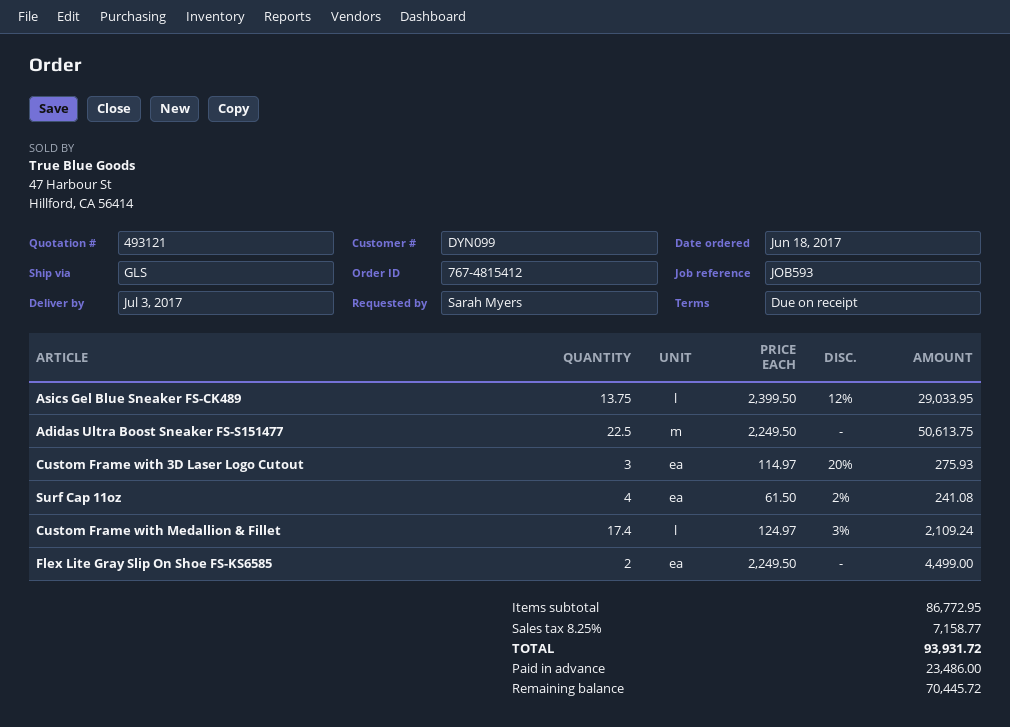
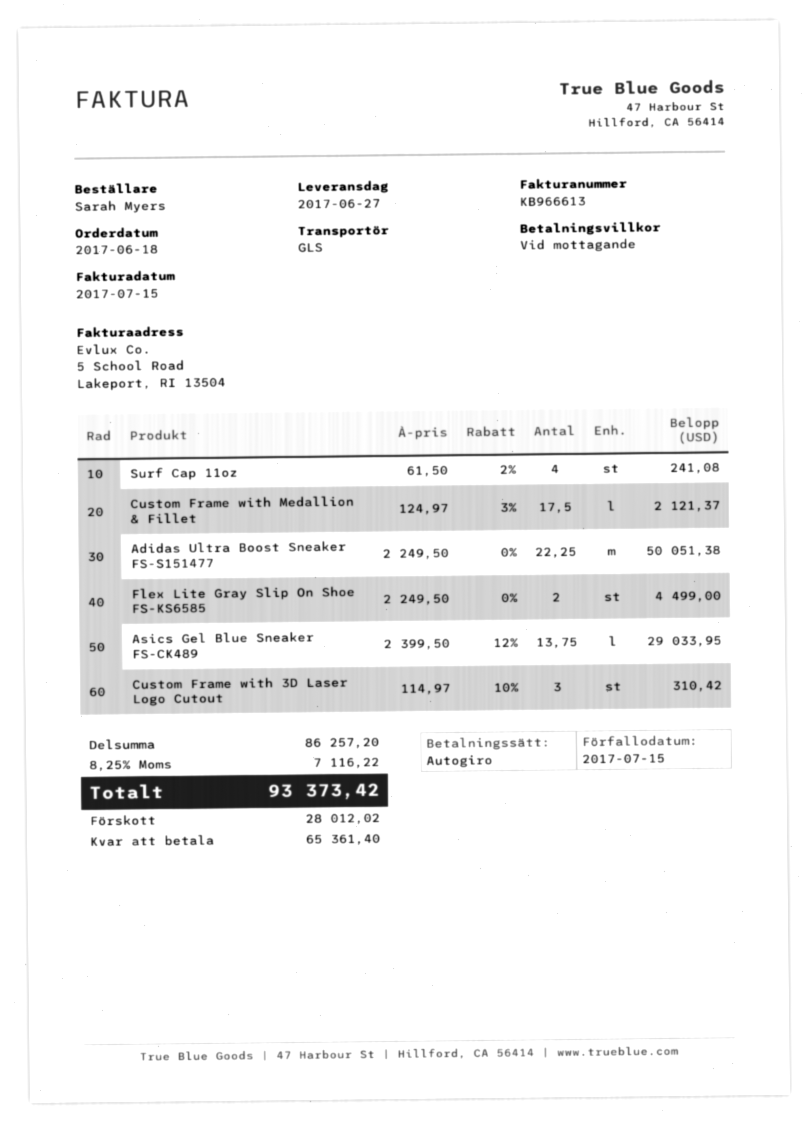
delivery date: 2017-07-03 -> 2017-06-27
Adidas Ultra Boost Sneaker FS-S151477: 22.5 x 2249.50 = 50613.75 -> 22.25 x 2249.50 = 50051.38
Custom Frame with 3D Laser Logo Cutout: 3 x 114.97 - 20% = 275.93 -> 3 x 114.97 - 10% = 310.42
Custom Frame with Medallion & Fillet: 17.4 x 124.97 - 3% = 2109.24 -> 17.5 x 124.97 - 3% = 2121.37
subtotal: 86772.95 -> 86257.20
tax: 8.25% = 7158.77 -> 8.25% = 7116.22
total: 93931.72 -> 93373.42
deposit: 23486.00 -> 28012.02
balance: 70445.72 -> 65361.40

